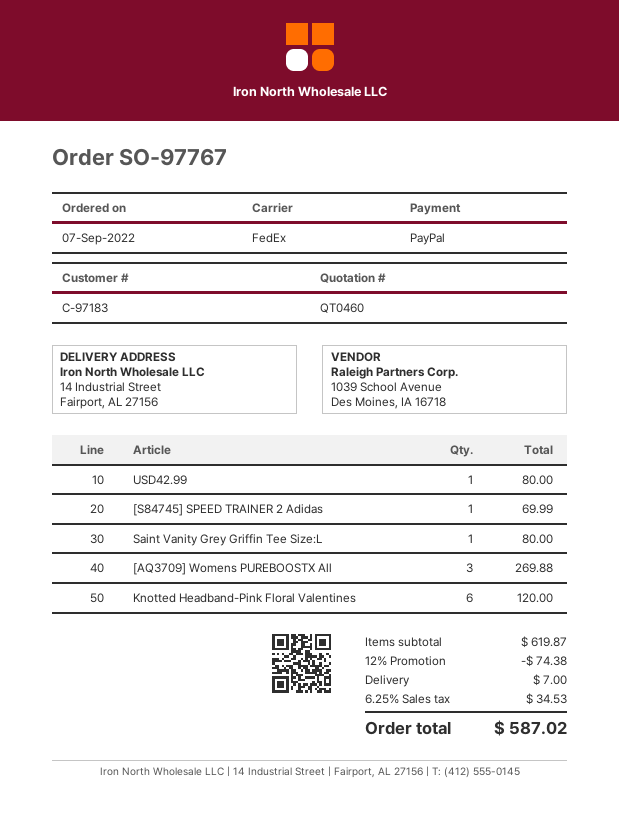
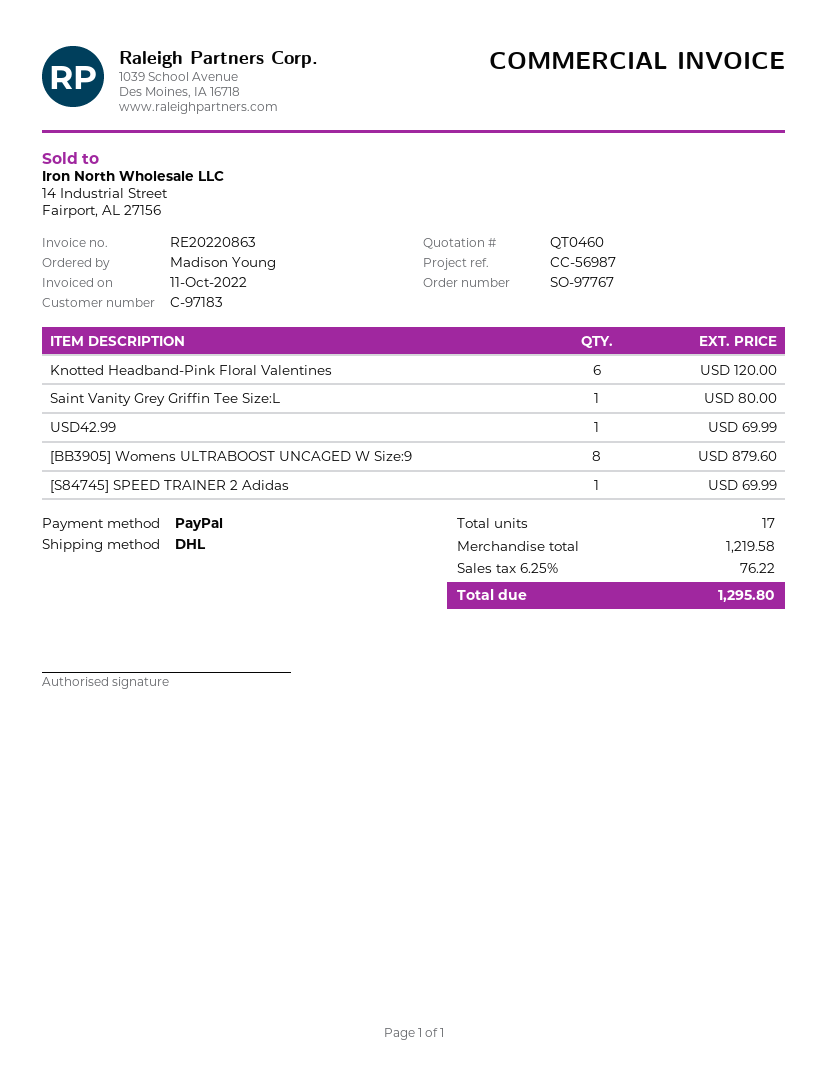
shipping method: FedEx -> DHL
USD42.99: 1 for 80.00 -> 1 for 69.99
[AQ3709] Womens PUREBOOSTX All: 3 for 269.88 -> none
[BB3905] Womens ULTRABOOST UNCAGED W Size:9: none -> 8 for 879.60
subtotal: 619.87 -> 1219.58
discount: 12% = 74.38 -> none
shipping: 7.00 -> none
tax: 6.25% = 34.53 -> 6.25% = 76.22
total: 587.02 -> 1295.80

